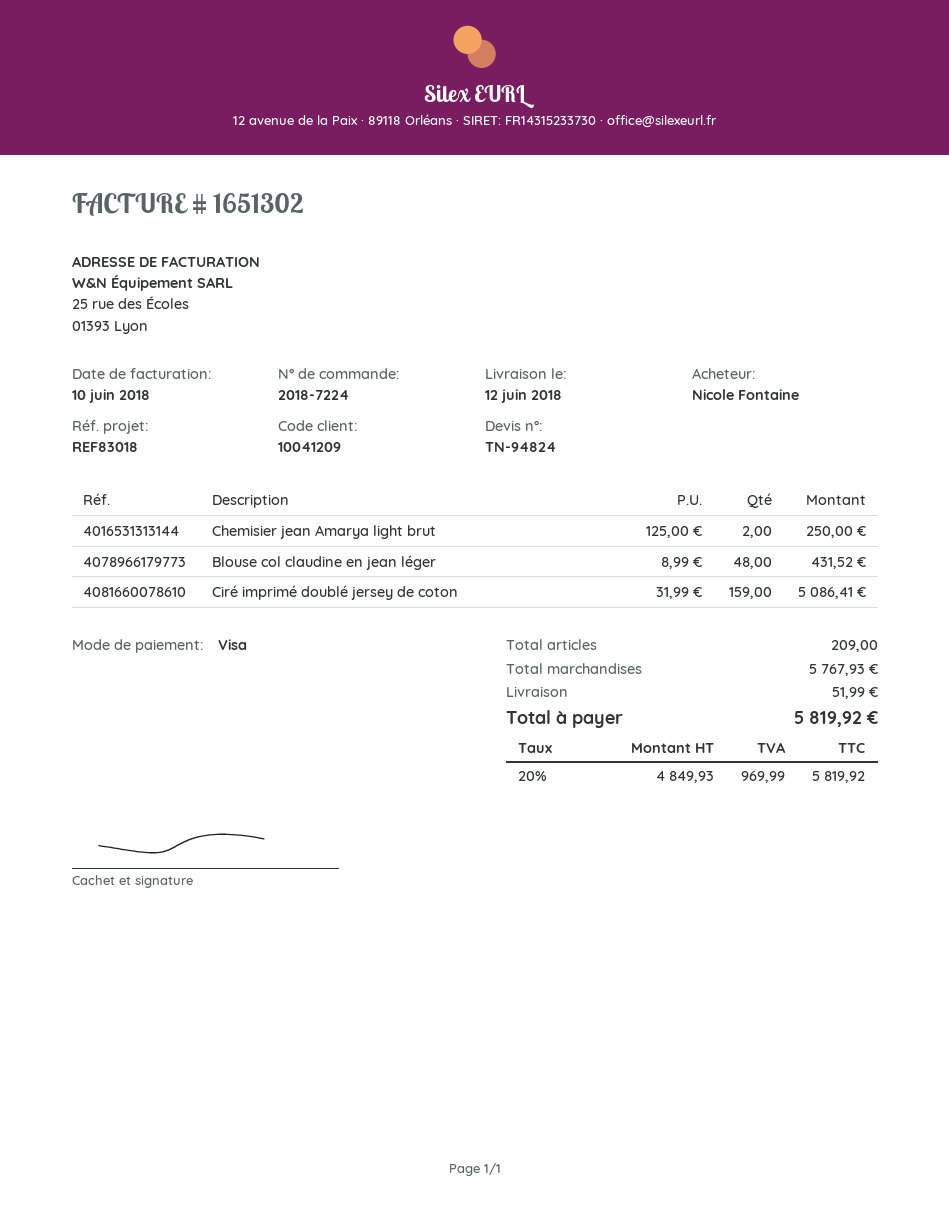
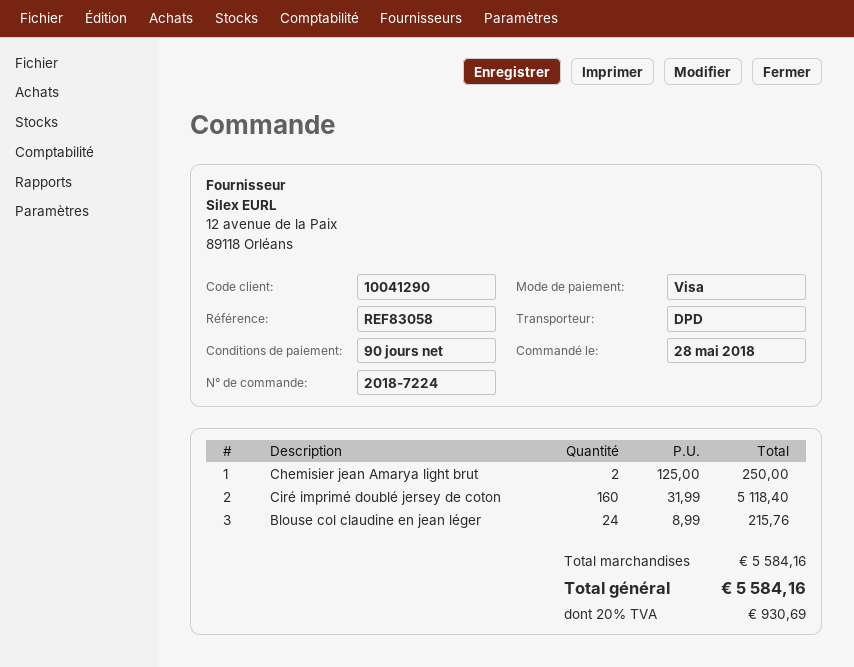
customer number: 10041209 -> 10041290
reference: REF83018 -> REF83058
Blouse col claudine en jean léger: 48 x 8.99 = 431.52 -> 24 x 8.99 = 215.76
Ciré imprimé doublé jersey de coton: 159 x 31.99 = 5086.41 -> 160 x 31.99 = 5118.40
subtotal: 5767.93 -> 5584.16
shipping: 51.99 -> none
tax: 20% = 969.99 -> 20% = 930.69
total: 5819.92 -> 5584.16

